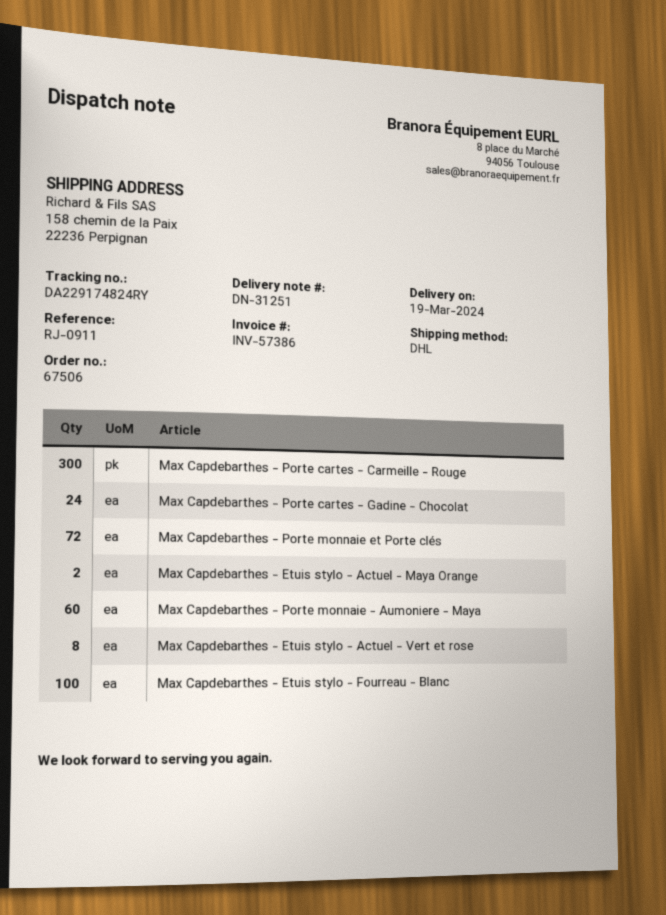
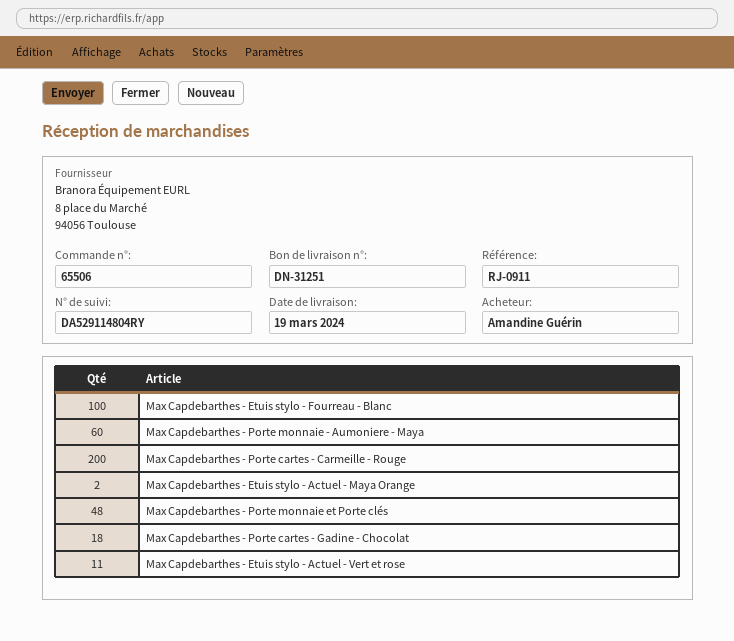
order number: 67506 -> 65506
tracking number: DA229174824RY -> DA529114804RY
Max Capdebarthes - Porte cartes - Carmeille - Rouge: 300 -> 200
Max Capdebarthes - Porte cartes - Gadine - Chocolat: 24 -> 18
Max Capdebarthes - Porte monnaie et Porte clés: 72 -> 48
Max Capdebarthes - Etuis stylo - Actuel - Vert et rose: 8 -> 11

